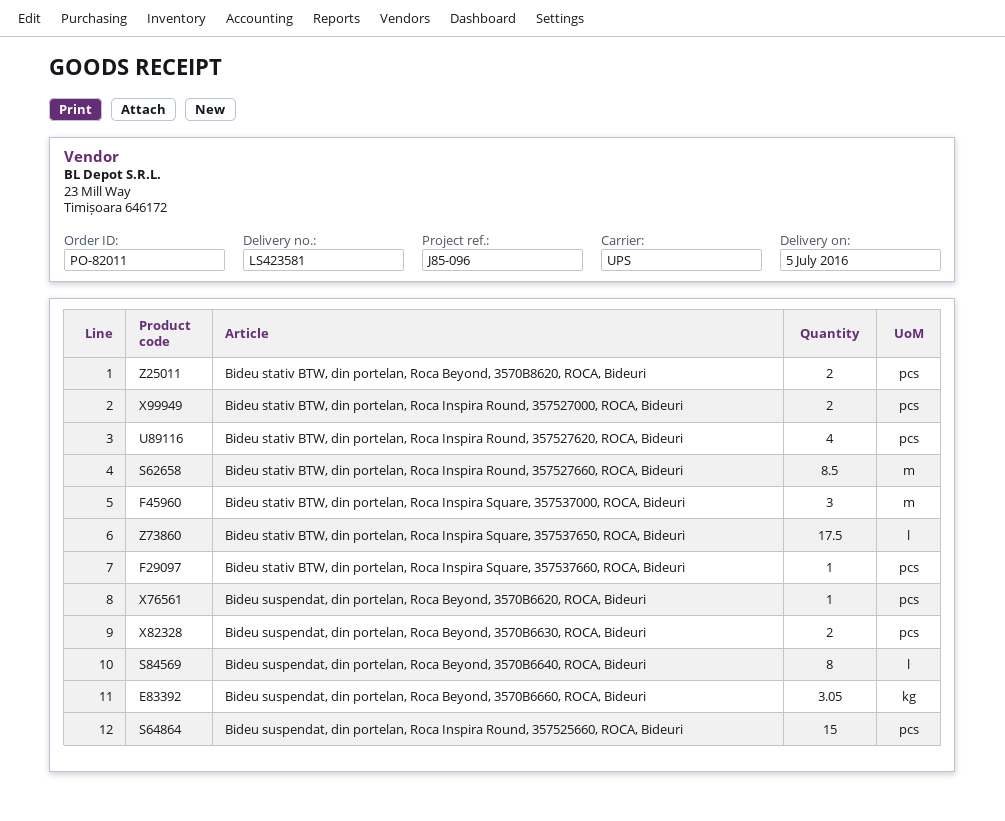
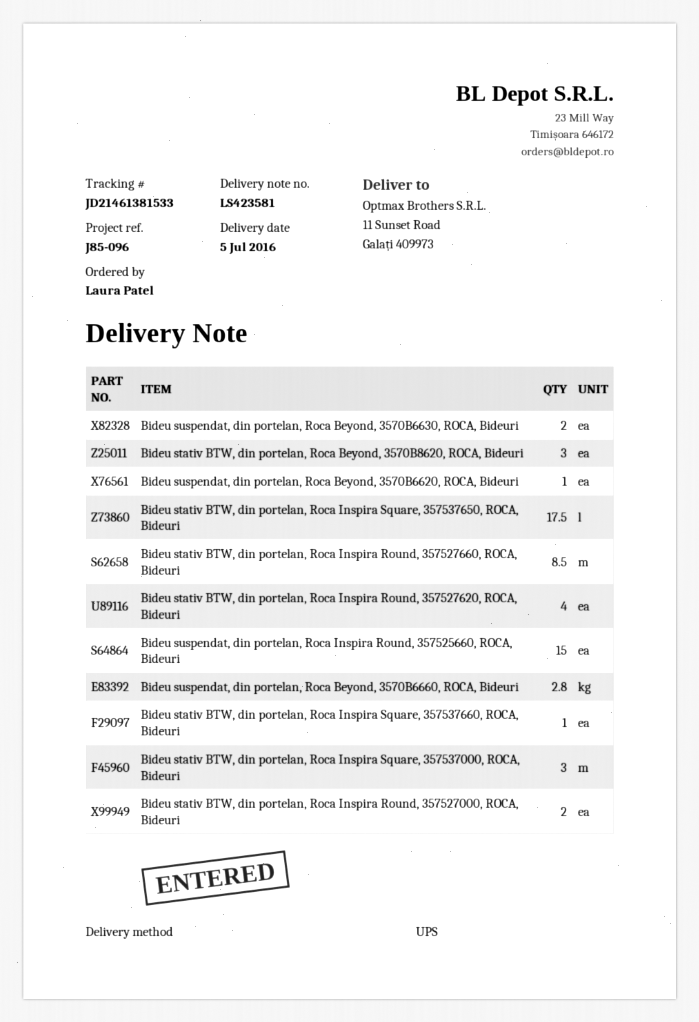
Bideu stativ BTW, din portelan, Roca Beyond, 3570B8620, ROCA, Bideuri: 2 -> 3
Bideu suspendat, din portelan, Roca Beyond, 3570B6640, ROCA, Bideuri: 8 -> none
Bideu suspendat, din portelan, Roca Beyond, 3570B6660, ROCA, Bideuri: 3.05 -> 2.8

